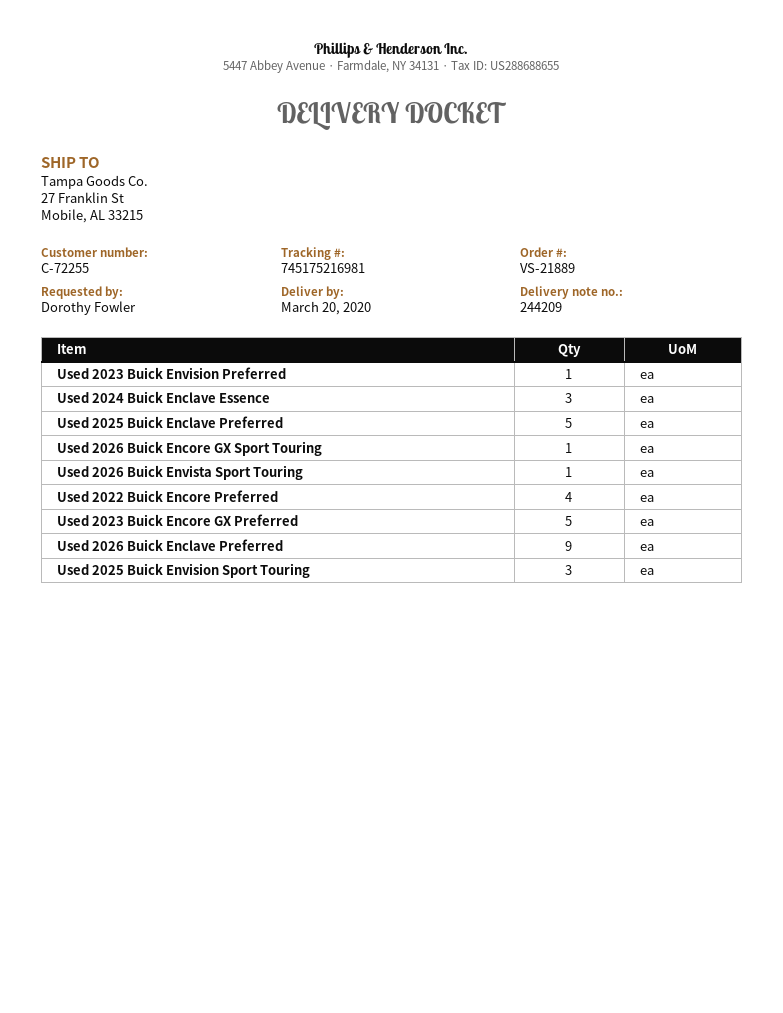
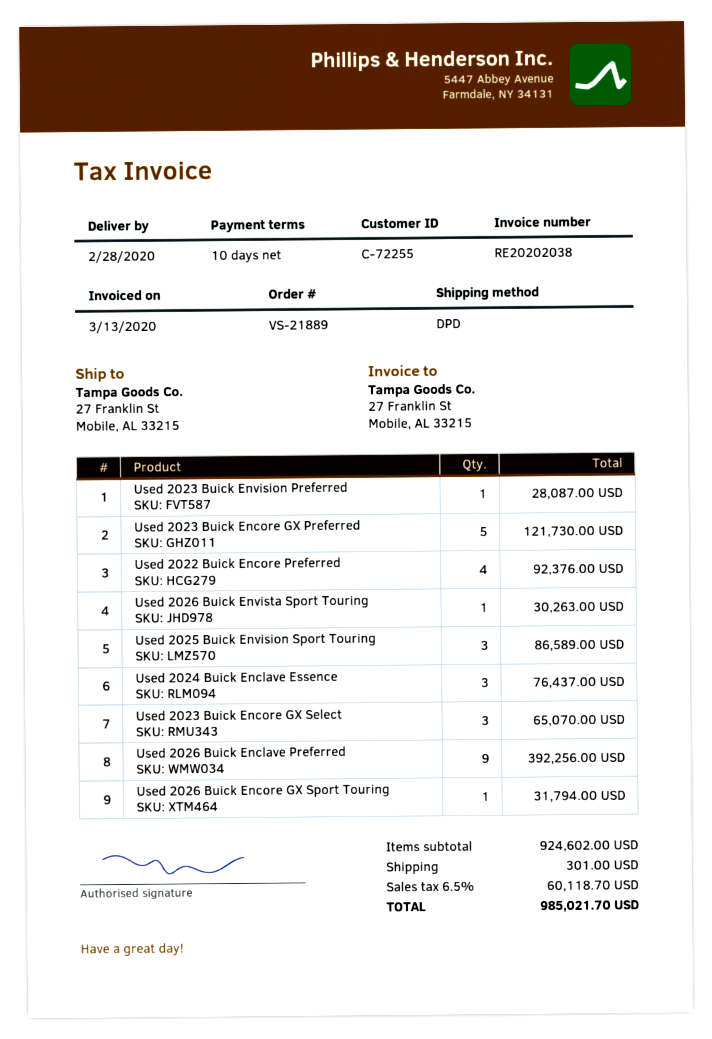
delivery date: 2020-03-20 -> 2020-02-28
Used 2025 Buick Enclave Preferred: 5 -> none
Used 2023 Buick Encore GX Select: none -> 3

